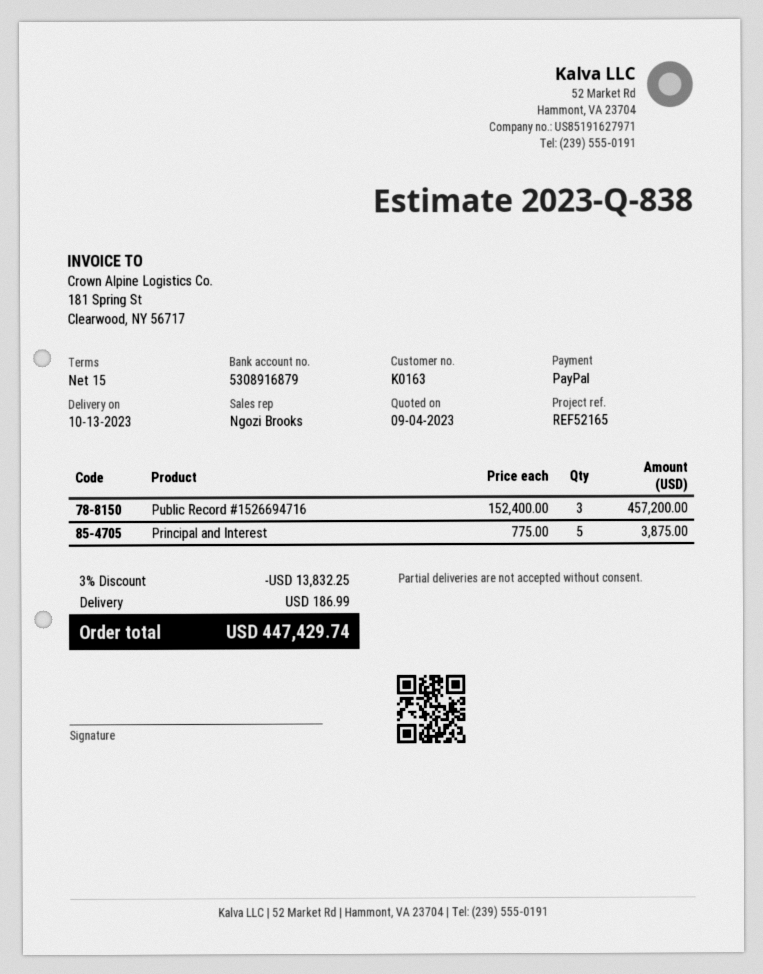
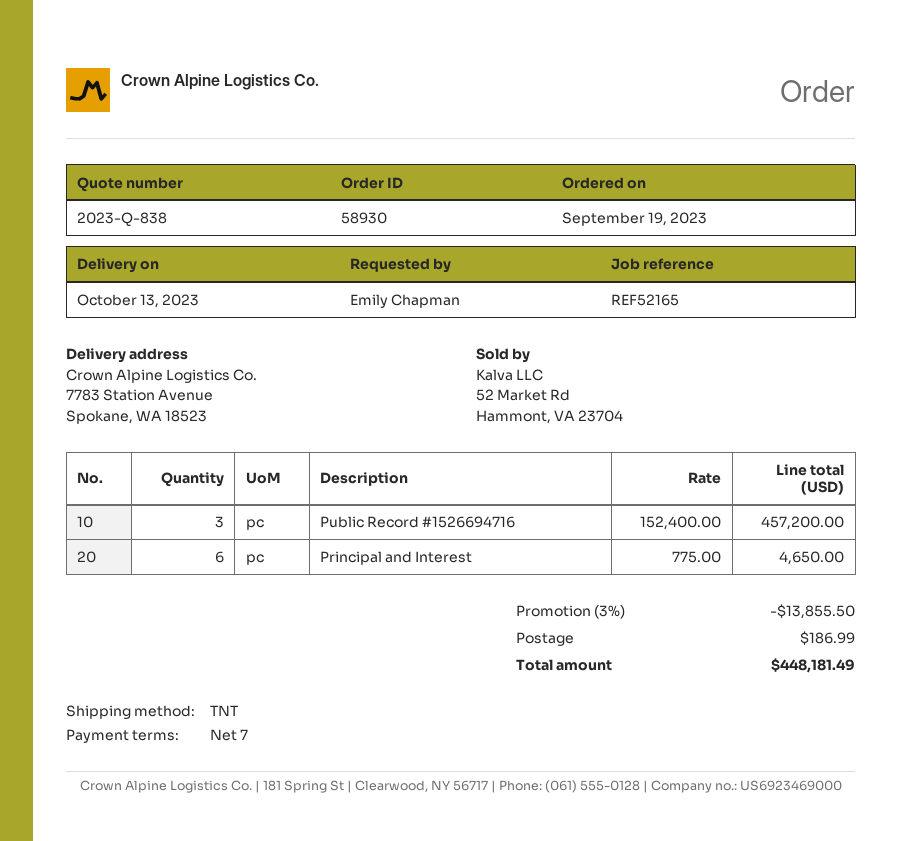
payment terms: 15 days -> 7 days
Principal and Interest: 5 x 775.00 = 3875.00 -> 6 x 775.00 = 4650.00
discount: 3% = 13832.25 -> 3% = 13855.50
total: 447429.74 -> 448181.49

